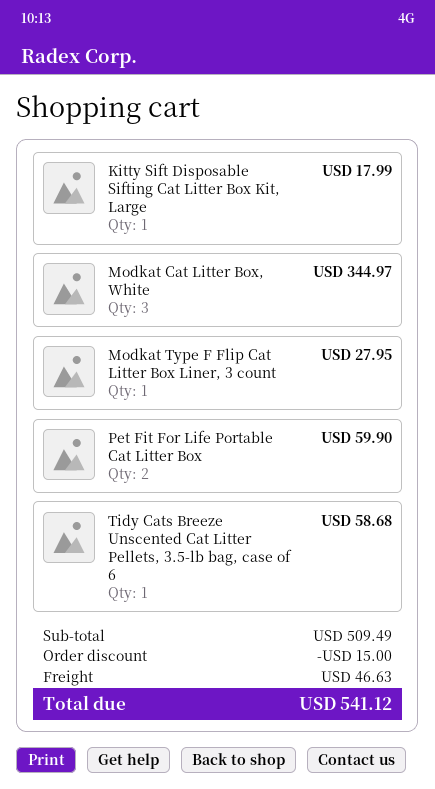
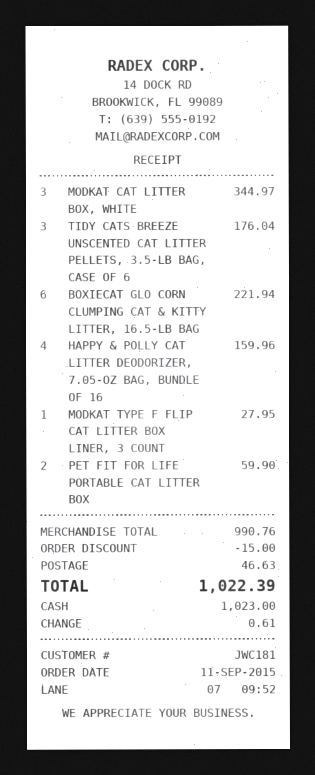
Kitty Sift Disposable Sifting Cat Litter Box Kit, Large: 1 for 17.99 -> none
Tidy Cats Breeze Unscented Cat Litter Pellets, 3.5-lb bag, case of 6: 1 for 58.68 -> 3 for 176.04
BOXIECAT GLO CORN CLUMPING CAT & KITTY LITTER, 16.5-LB BAG: none -> 6 for 221.94
HAPPY & POLLY CAT LITTER DEODORIZER, 7.05-OZ BAG, BUNDLE OF 16: none -> 4 for 159.96
subtotal: 509.49 -> 990.76
total: 541.12 -> 1022.39

